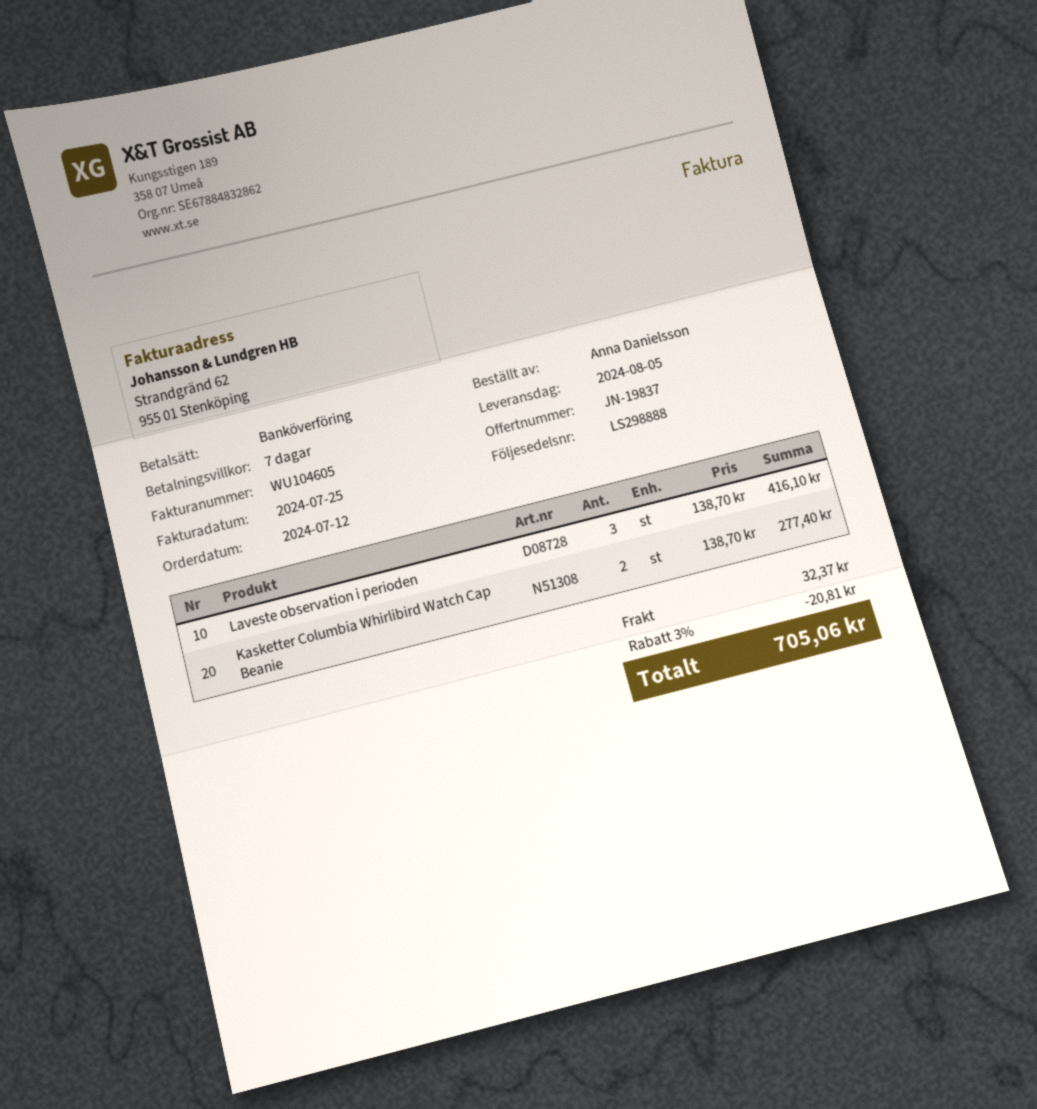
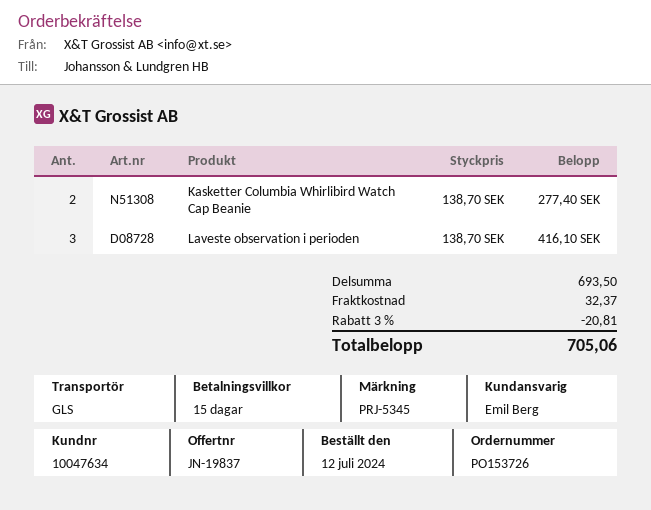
payment terms: 7 days -> 15 days

